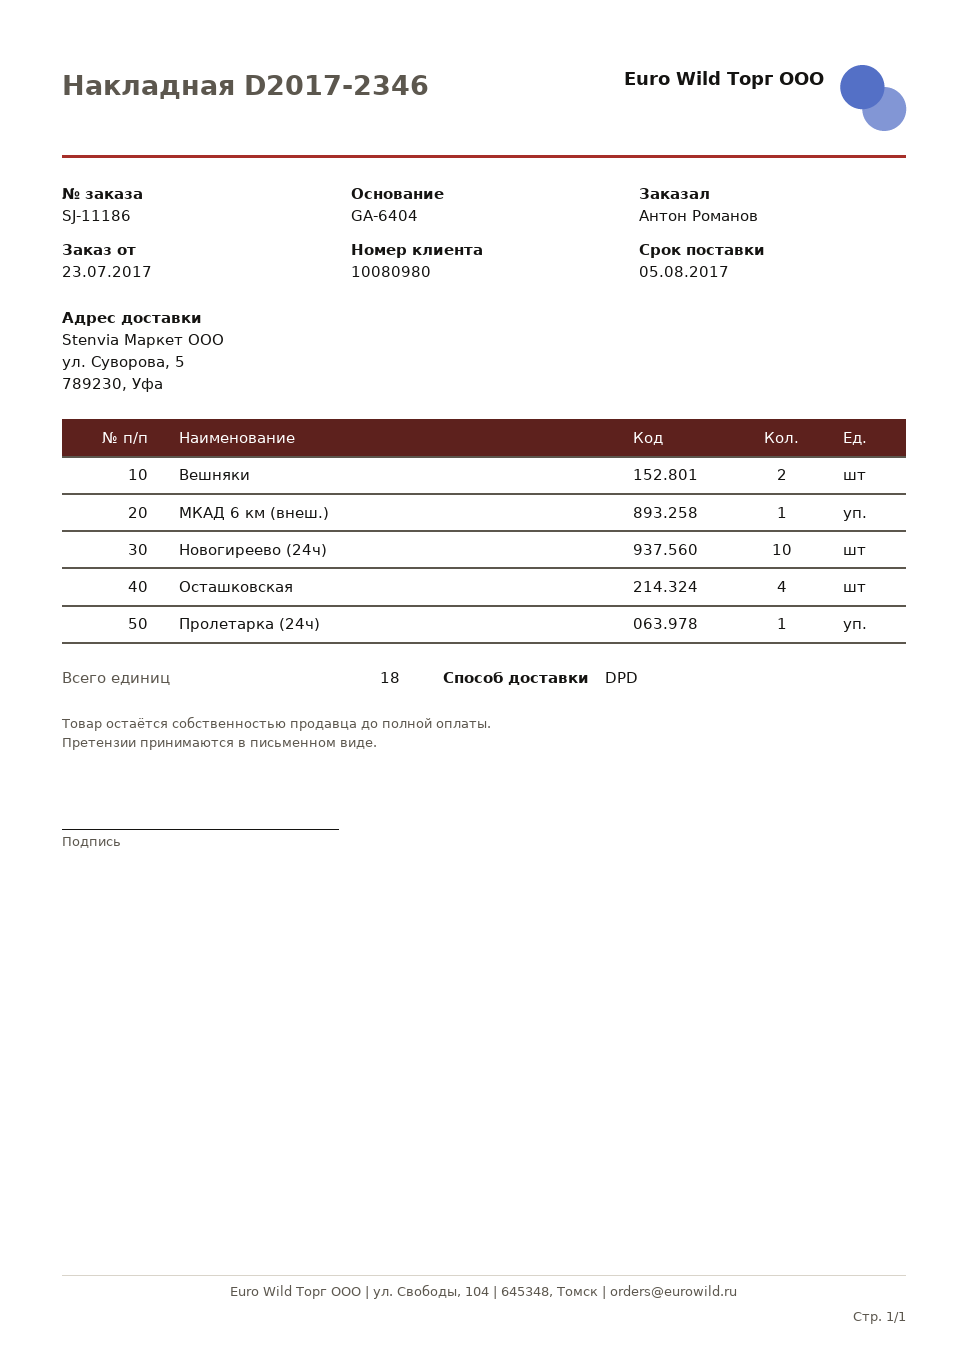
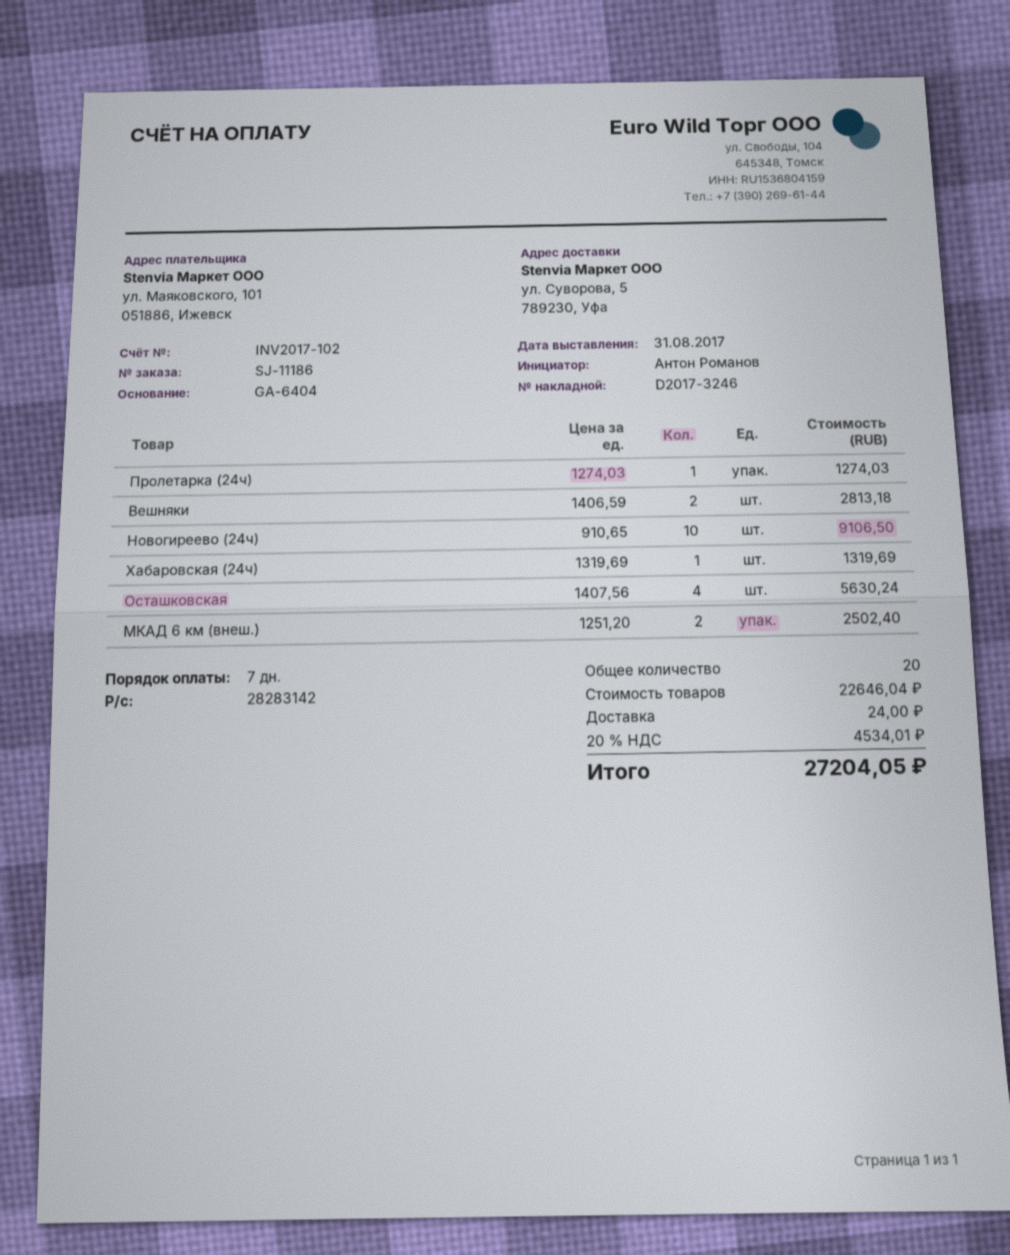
delivery note number: D2017-2346 -> D2017-3246
МКАД 6 км (внеш.): 1 -> 2
Хабаровская (24ч): none -> 1
total quantity: 18 -> 20

